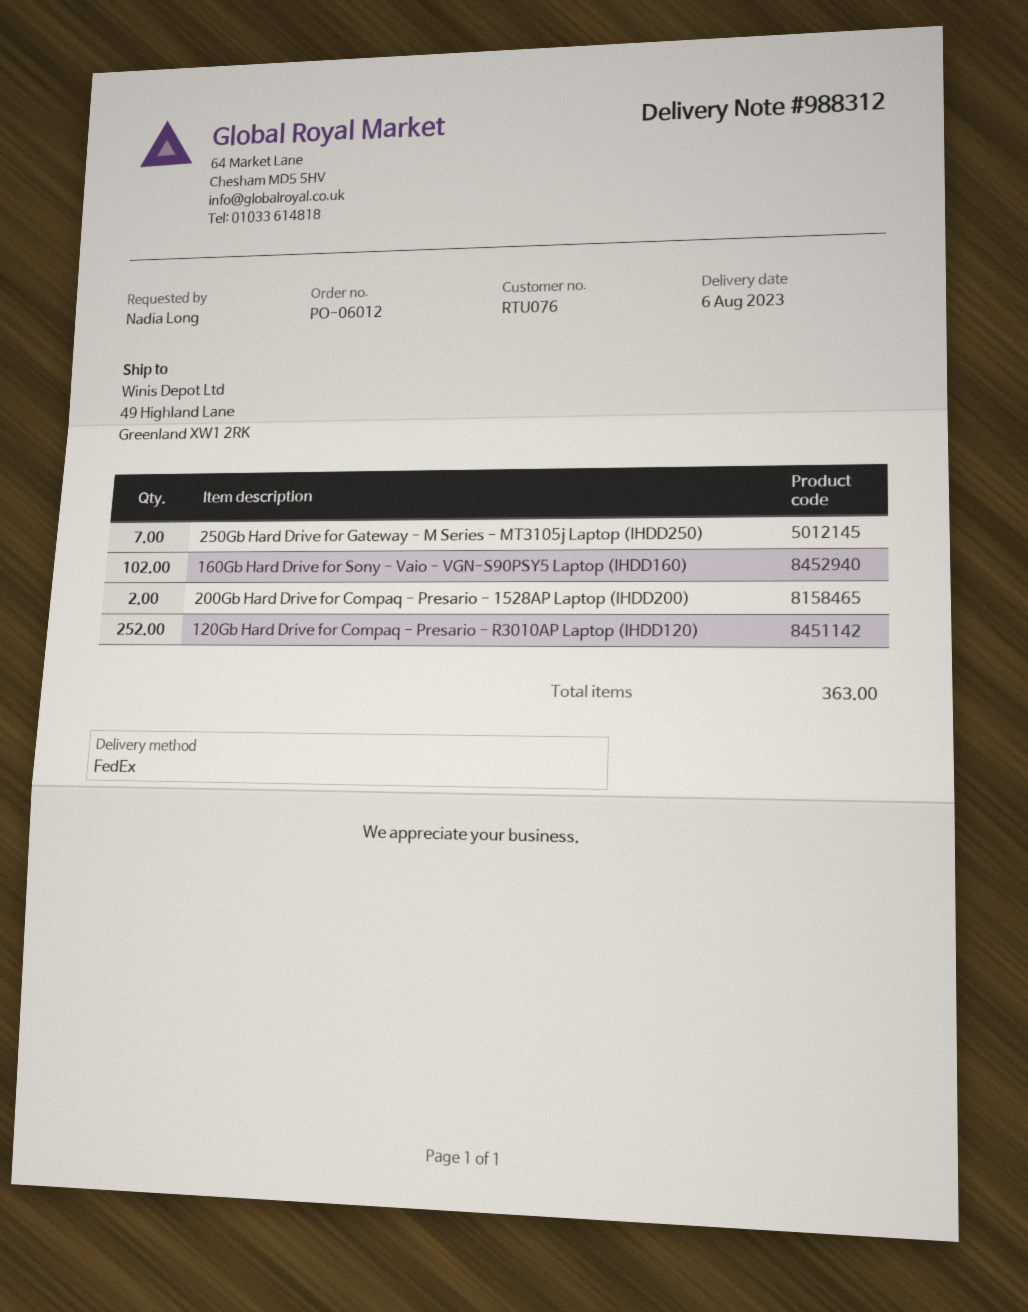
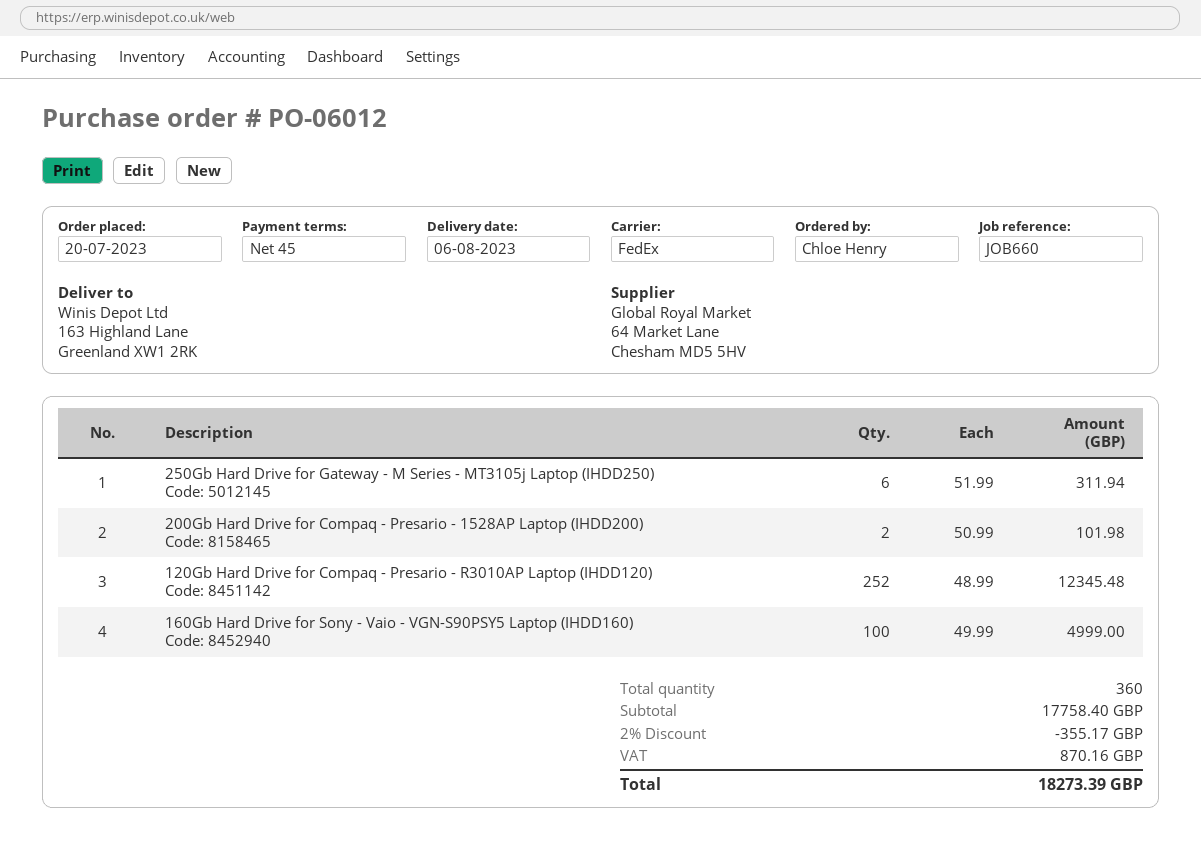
ordered by: Nadia Long -> Chloe Henry
ship to: 49 Highland Lane, Greenland XW1 2RK -> 163 Highland Lane, Greenland XW1 2RK
250Gb Hard Drive for Gateway - M Series - MT3105j Laptop (IHDD250): 7 -> 6
160Gb Hard Drive for Sony - Vaio - VGN-S90PSY5 Laptop (IHDD160): 102 -> 100
total quantity: 363 -> 360

